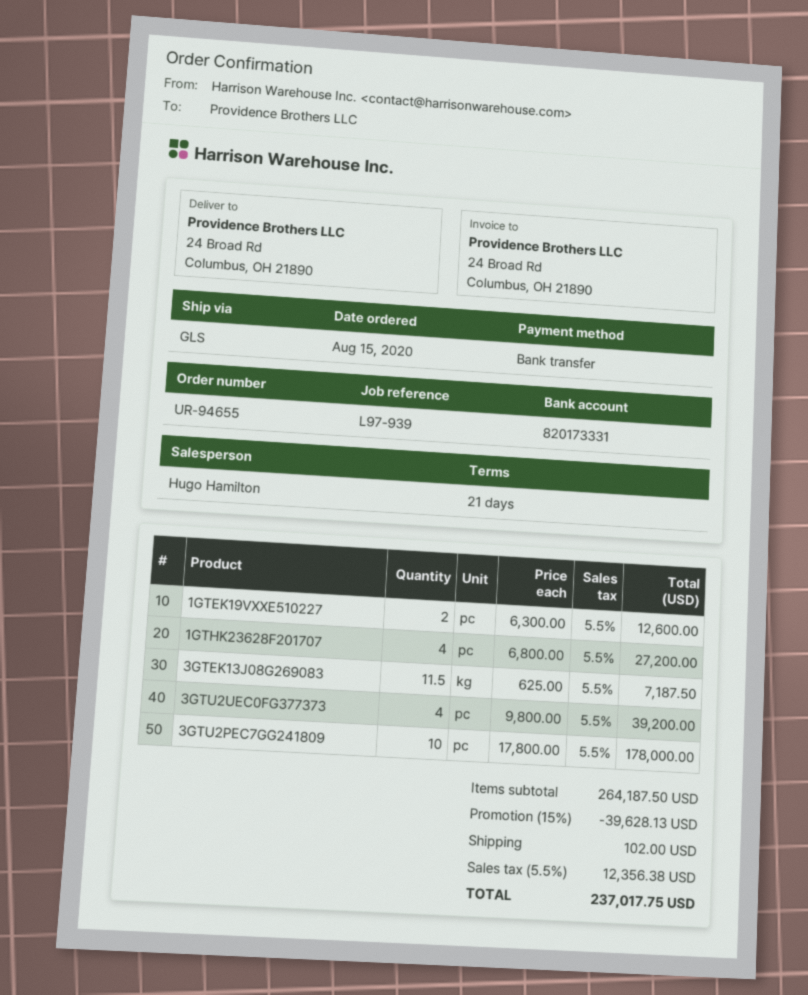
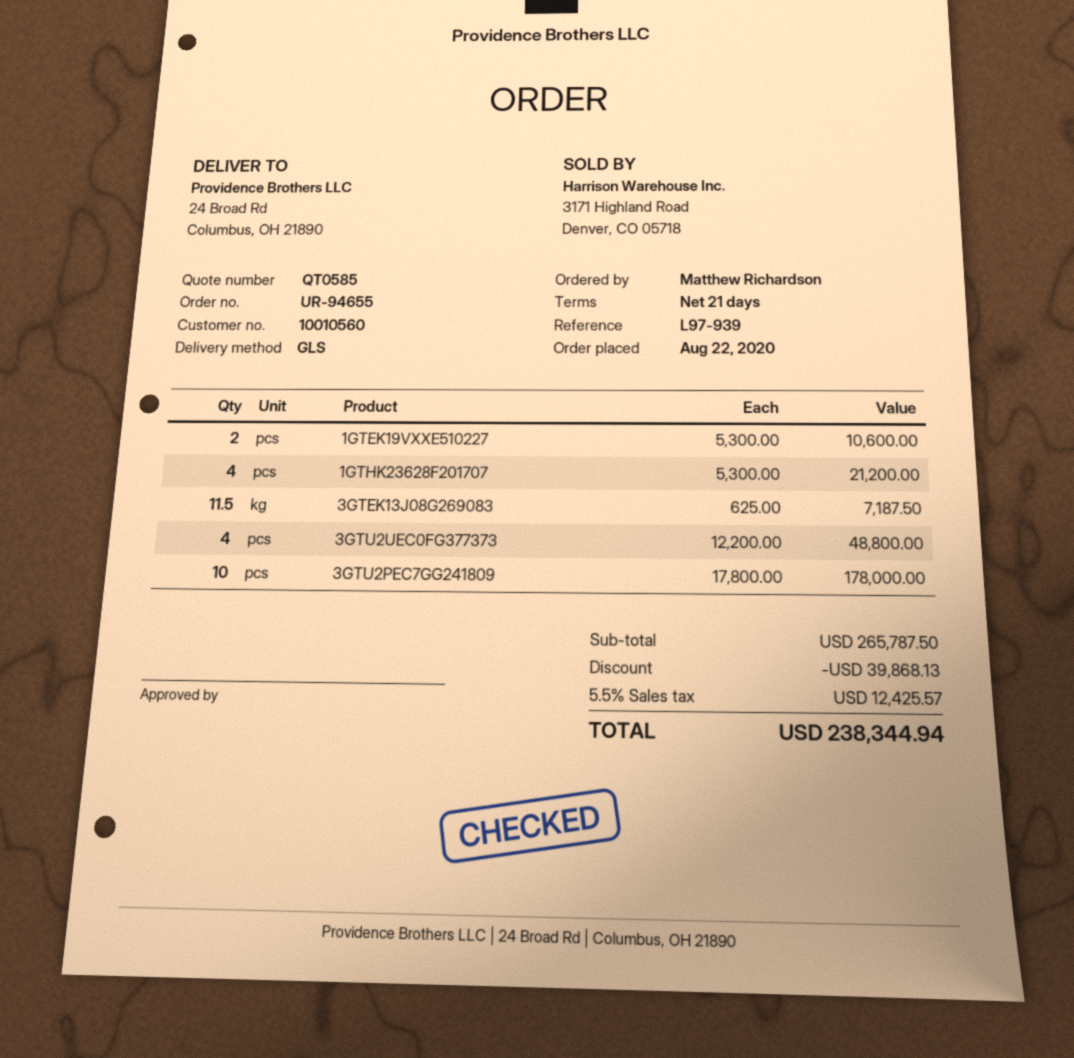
order date: 2020-08-15 -> 2020-08-22
1GTEK19VXXE510227: 2 x 6300.00 = 12600.00 -> 2 x 5300.00 = 10600.00
1GTHK23628F201707: 4 x 6800.00 = 27200.00 -> 4 x 5300.00 = 21200.00
3GTU2UEC0FG377373: 4 x 9800.00 = 39200.00 -> 4 x 12200.00 = 48800.00
subtotal: 264187.50 -> 265787.50
discount: 39628.13 -> 39868.13
shipping: 102.00 -> none
tax: 5.5% = 12356.38 -> 5.5% = 12425.57
total: 237017.75 -> 238344.94

